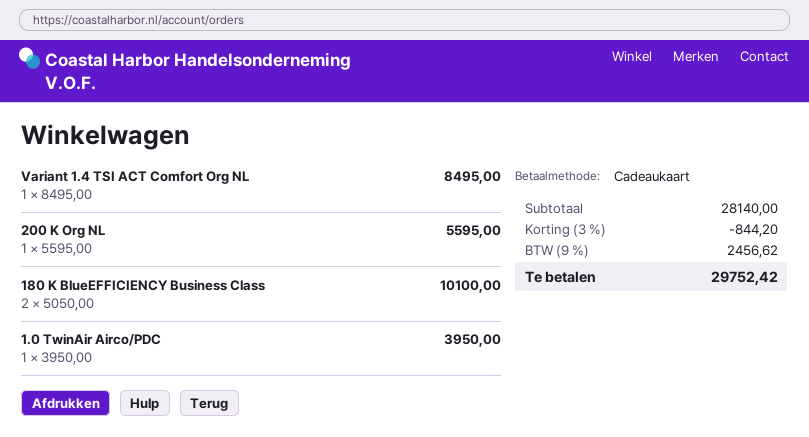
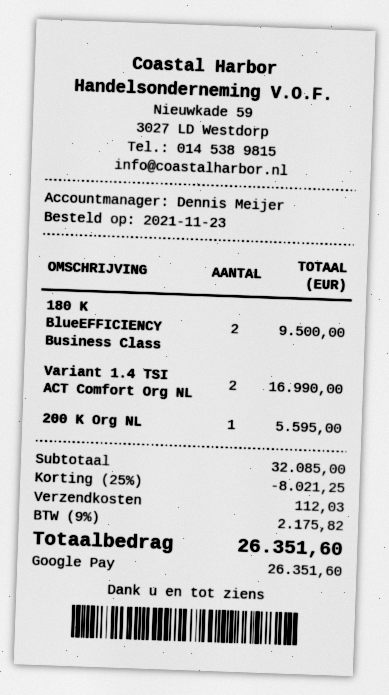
payment method: gift card -> Google Pay
Variant 1.4 TSI ACT Comfort Org NL: 1 for 8495.00 -> 2 for 16990.00
180 K BlueEFFICIENCY Business Class: 2 for 10100.00 -> 2 for 9500.00
1.0 TwinAir Airco/PDC: 1 for 3950.00 -> none
subtotal: 28140.00 -> 32085.00
discount: 3% = 844.20 -> 25% = 8021.25
shipping: none -> 112.03
tax: 9% = 2456.62 -> 9% = 2175.82
total: 29752.42 -> 26351.60

